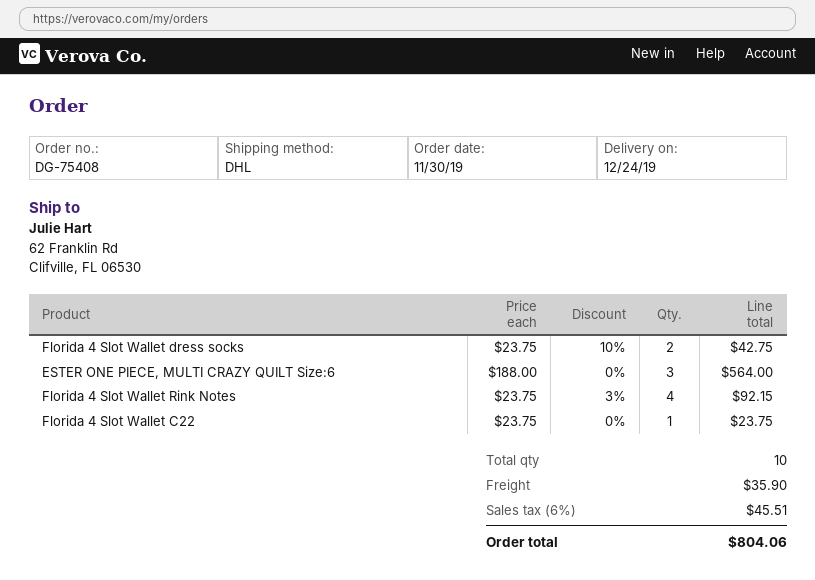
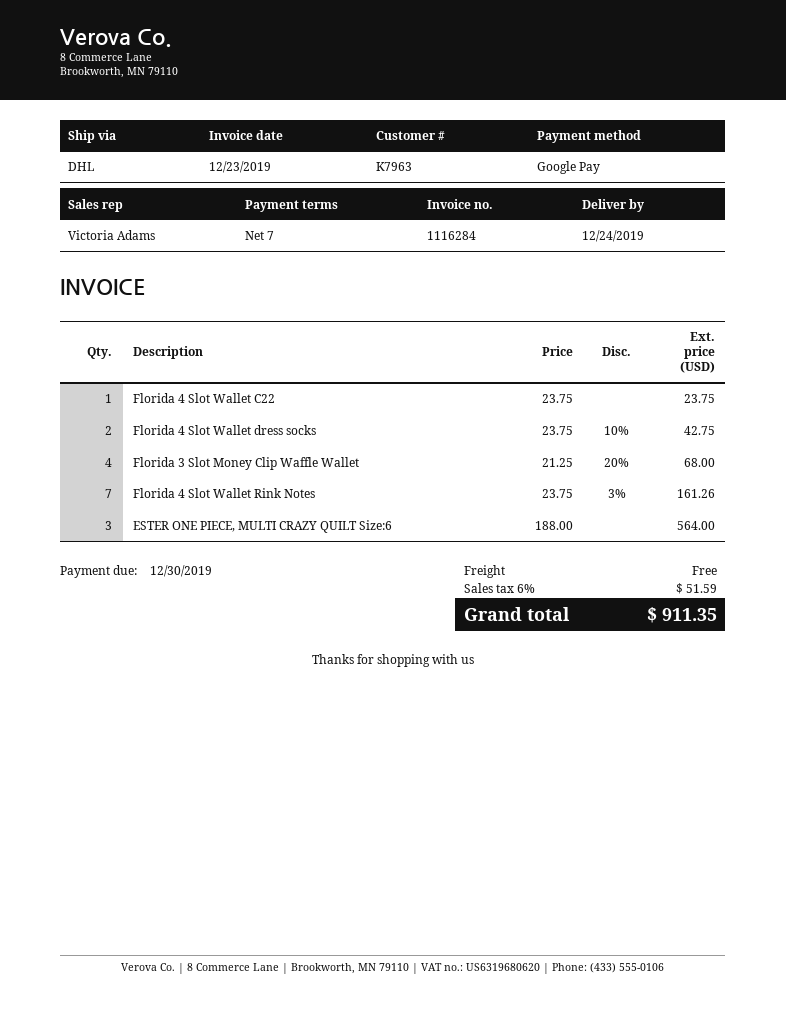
Florida 4 Slot Wallet Rink Notes: 4 x 23.75 - 3% = 92.15 -> 7 x 23.75 - 3% = 161.26
Florida 3 Slot Money Clip Waffle Wallet: none -> 4 x 21.25 - 20% = 68.00
shipping: 35.90 -> 0.00
tax: 6% = 45.51 -> 6% = 51.59
total: 804.06 -> 911.35

